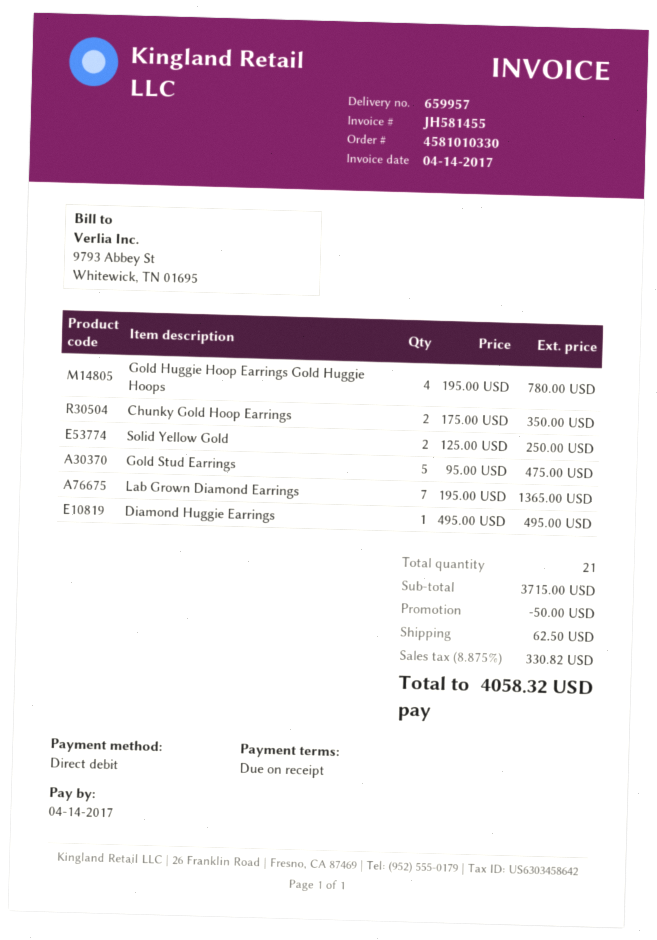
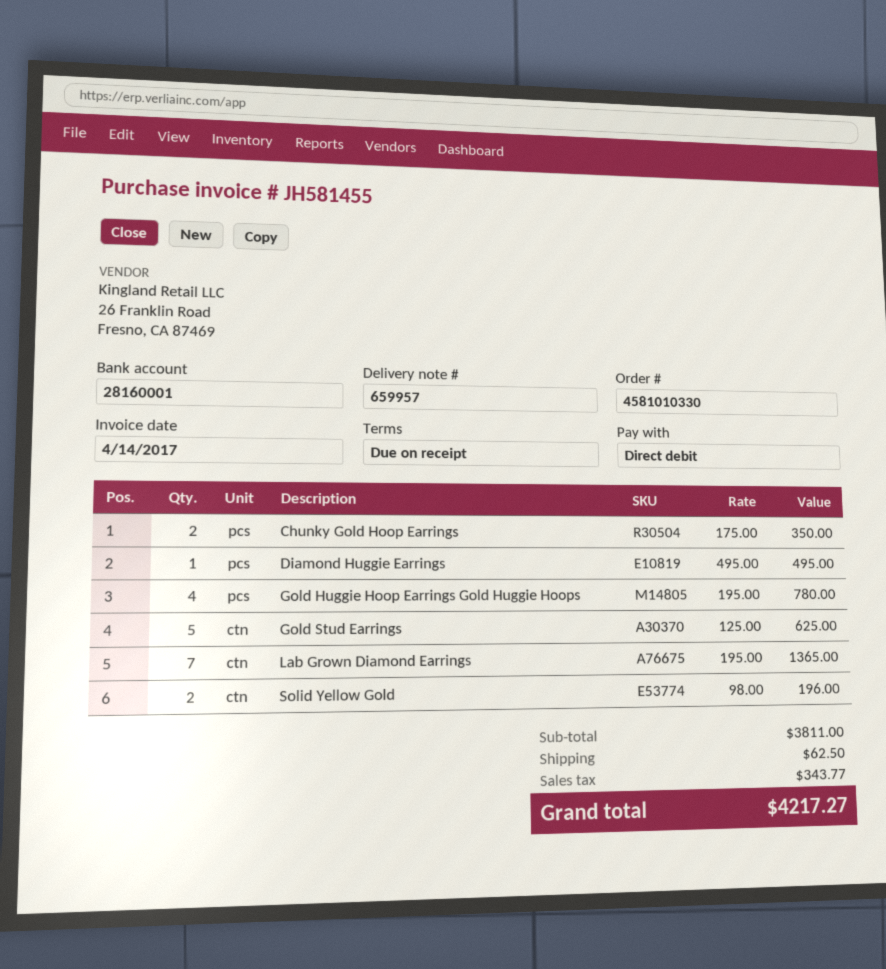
Solid Yellow Gold: 2 x 125.00 = 250.00 -> 2 x 98.00 = 196.00
Gold Stud Earrings: 5 x 95.00 = 475.00 -> 5 x 125.00 = 625.00
subtotal: 3715.00 -> 3811.00
discount: 50.00 -> none
tax: 330.82 -> 343.77
total: 4058.32 -> 4217.27

